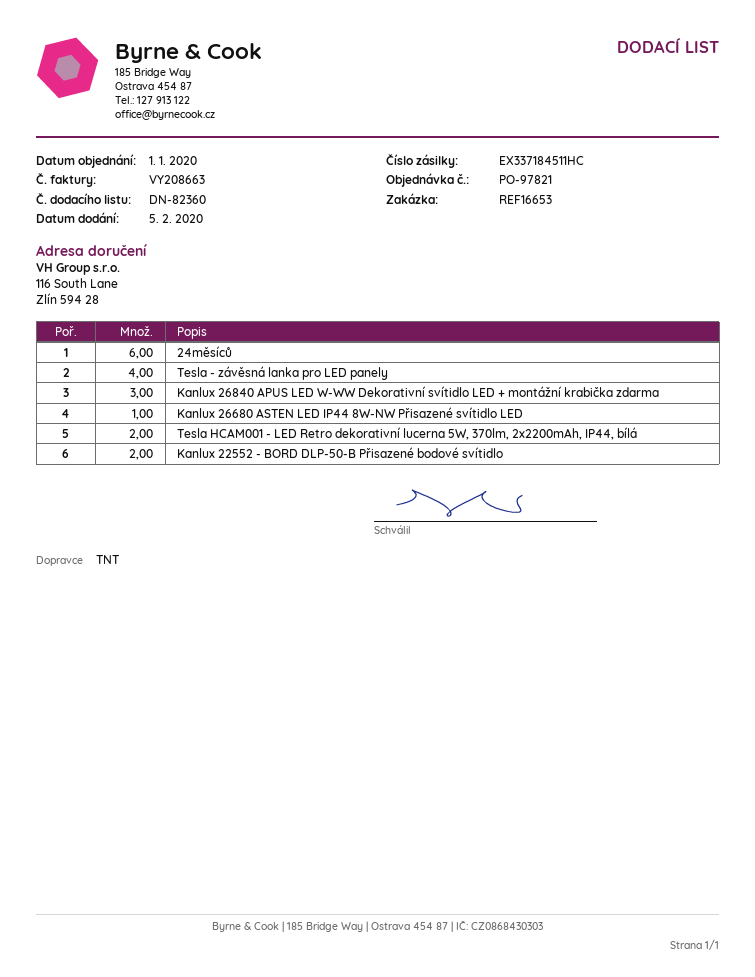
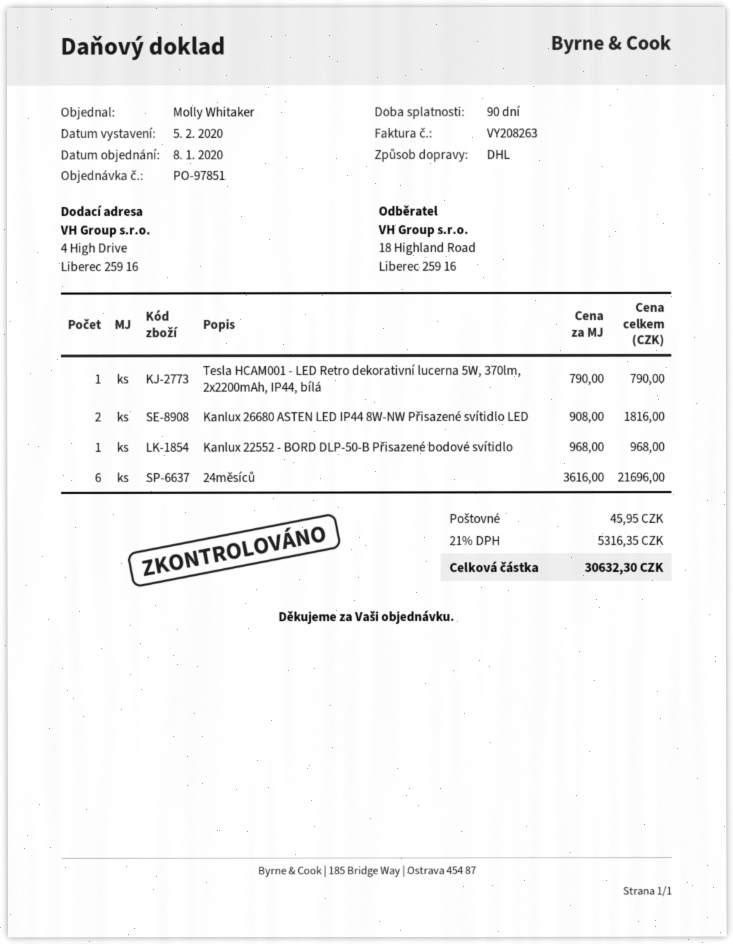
order number: PO-97821 -> PO-97851
order date: 2020-01-01 -> 2020-01-08
invoice number: VY208663 -> VY208263
shipping method: TNT -> DHL
ship to: 116 South Lane, Zlín 594 28 -> 4 High Drive, Liberec 259 16
Tesla - závěsná lanka pro LED panely: 4 -> none
Kanlux 26840 APUS LED W-WW Dekorativní svítidlo LED + montážní krabička zdarma: 3 -> none
Kanlux 26680 ASTEN LED IP44 8W-NW Přisazené svítidlo LED: 1 -> 2
Tesla HCAM001 - LED Retro dekorativní lucerna 5W, 370lm, 2x2200mAh, IP44, bílá: 2 -> 1
Kanlux 22552 - BORD DLP-50-B Přisazené bodové svítidlo: 2 -> 1

